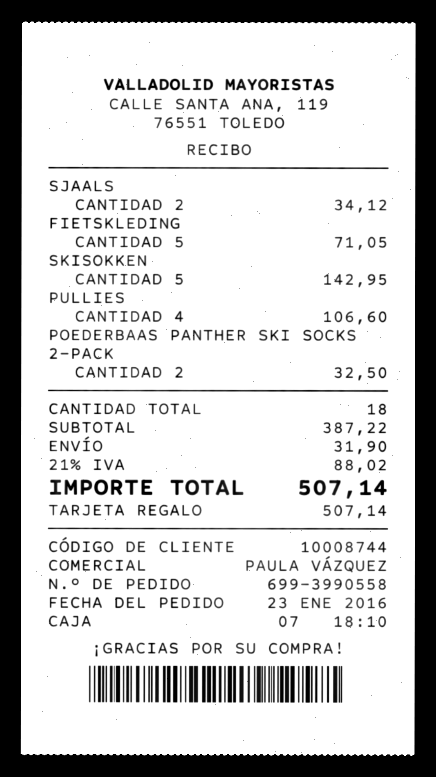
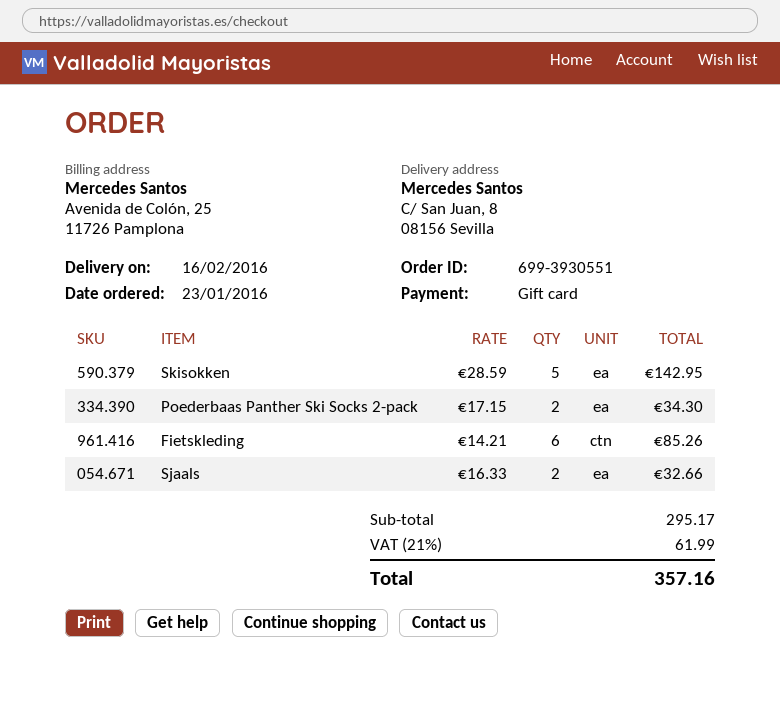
order number: 699-3990558 -> 699-3930551
SJAALS: 2 for 34.12 -> 2 for 32.66
FIETSKLEDING: 5 for 71.05 -> 6 for 85.26
PULLIES: 4 for 106.60 -> none
POEDERBAAS PANTHER SKI SOCKS 2-PACK: 2 for 32.50 -> 2 for 34.30
subtotal: 387.22 -> 295.17
shipping: 31.90 -> none
tax: 21% = 88.02 -> 21% = 61.99
total: 507.14 -> 357.16

